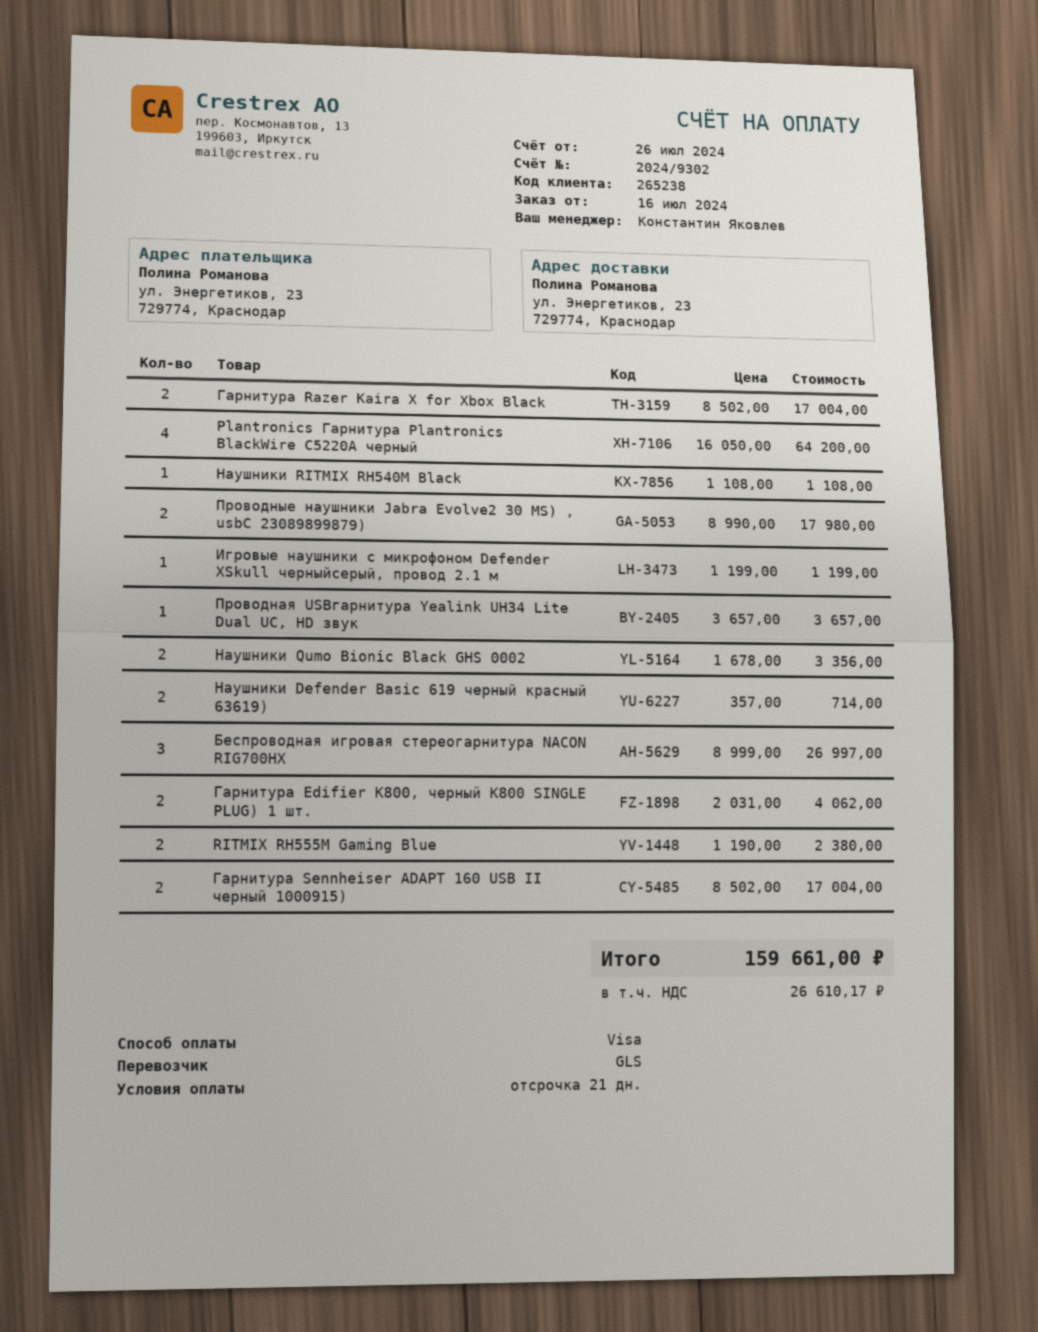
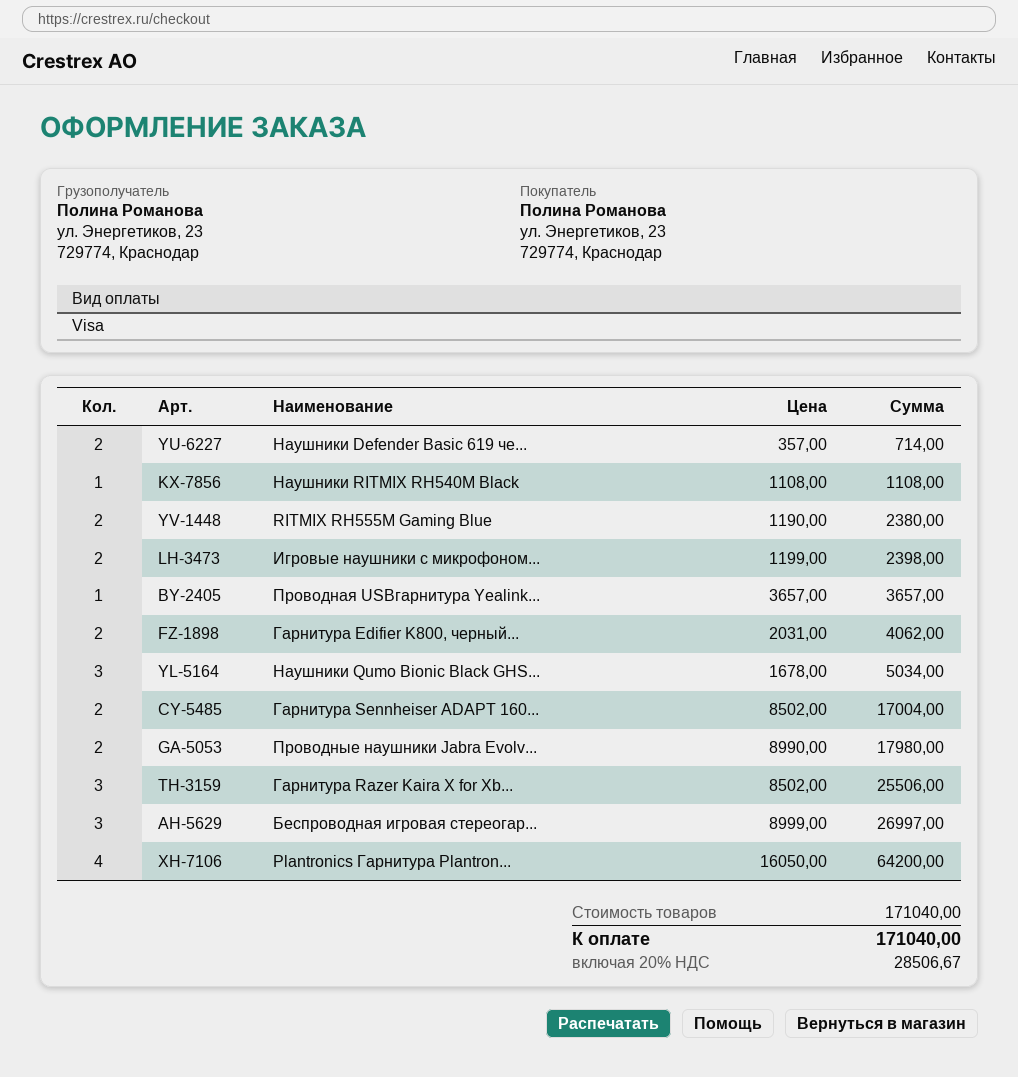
Гарнитура Razer Kaira X for Xbox Black: 2 x 8502.00 = 17004.00 -> 3 x 8502.00 = 25506.00
Игровые наушники с микрофоном Defender XSkull черныйсерый, провод 2.1 м: 1 x 1199.00 = 1199.00 -> 2 x 1199.00 = 2398.00
Наушники Qumo Bionic Black GHS 0002: 2 x 1678.00 = 3356.00 -> 3 x 1678.00 = 5034.00
tax: 26610.17 -> 28506.67
total: 159661.00 -> 171040.00

